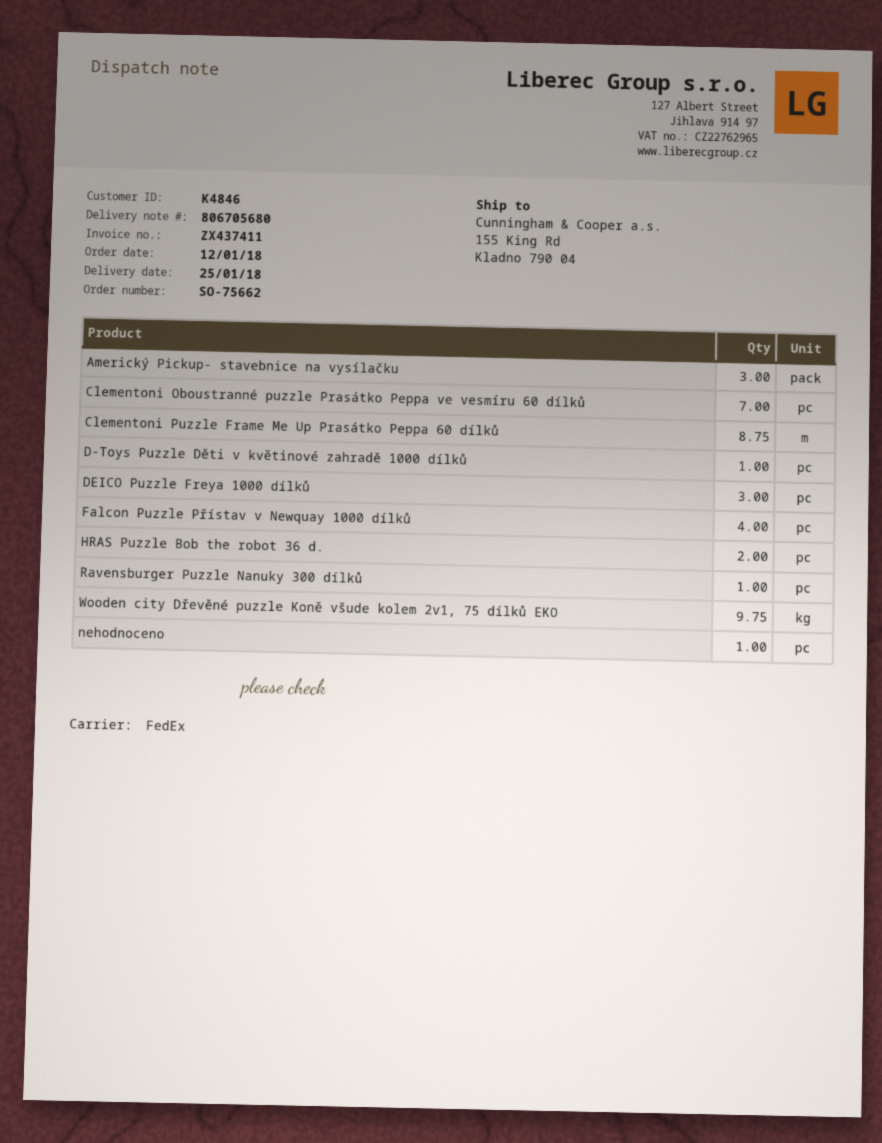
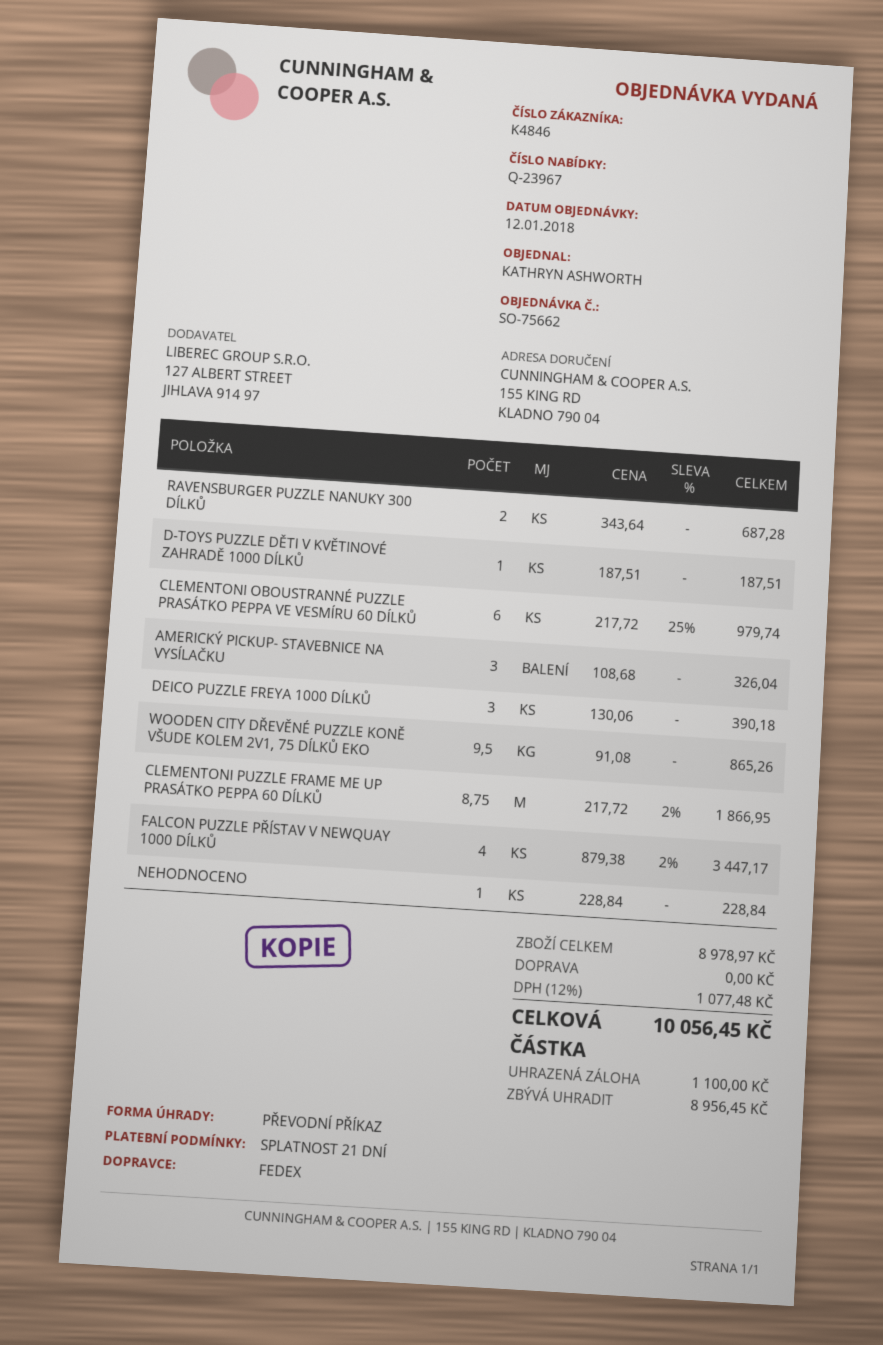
Clementoni Oboustranné puzzle Prasátko Peppa ve vesmíru 60 dílků: 7 -> 6
HRAS Puzzle Bob the robot 36 d.: 2 -> none
Ravensburger Puzzle Nanuky 300 dílků: 1 -> 2
Wooden city Dřevěné puzzle Koně všude kolem 2v1, 75 dílků EKO: 9.75 -> 9.5

